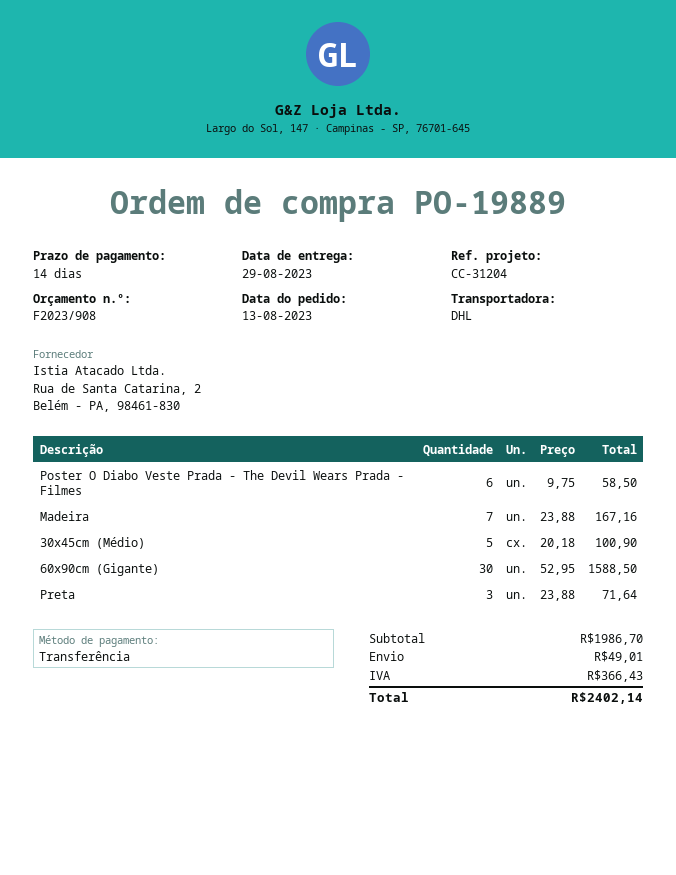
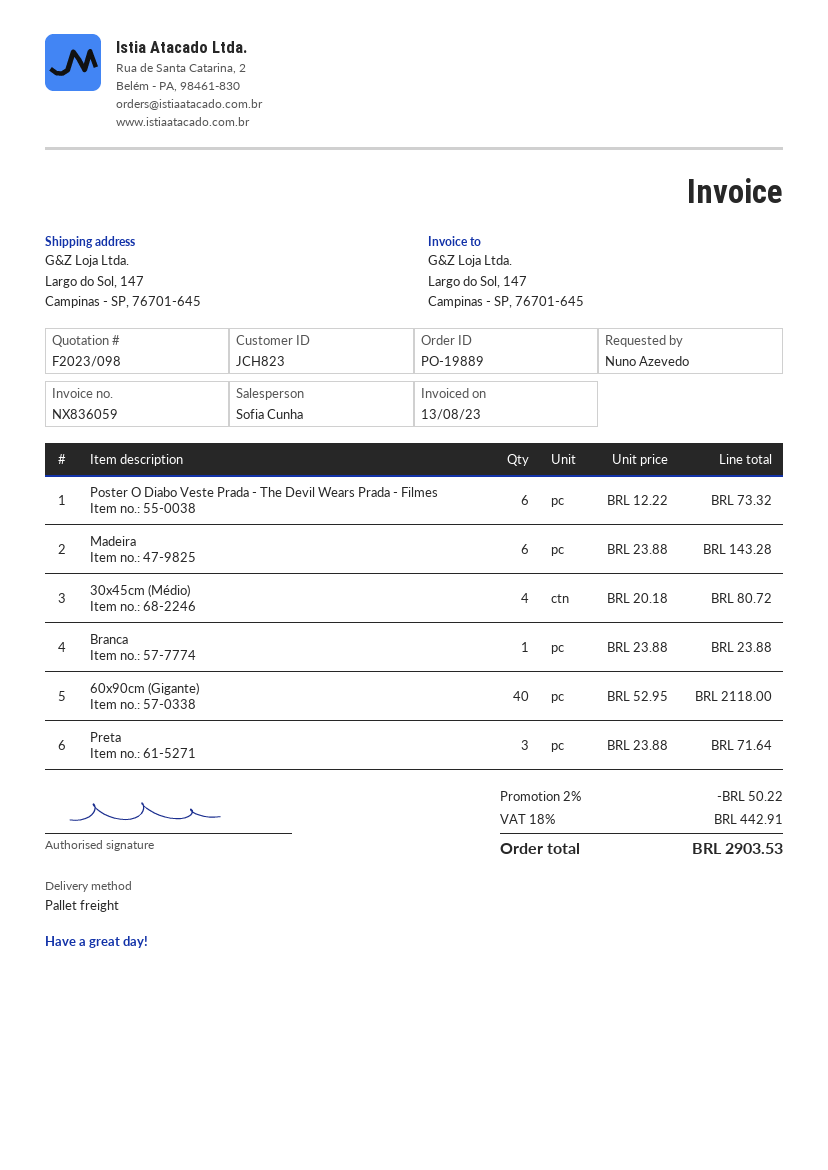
quote number: F2023/908 -> F2023/098
shipping method: DHL -> pallet freight
Poster O Diabo Veste Prada - The Devil Wears Prada - Filmes: 6 x 9.75 = 58.50 -> 6 x 12.22 = 73.32
Madeira: 7 x 23.88 = 167.16 -> 6 x 23.88 = 143.28
30x45cm (Médio): 5 x 20.18 = 100.90 -> 4 x 20.18 = 80.72
60x90cm (Gigante): 30 x 52.95 = 1588.50 -> 40 x 52.95 = 2118.00
Branca: none -> 1 x 23.88 = 23.88
discount: none -> 2% = 50.22
shipping: 49.01 -> none
tax: 366.43 -> 442.91
total: 2402.14 -> 2903.53

